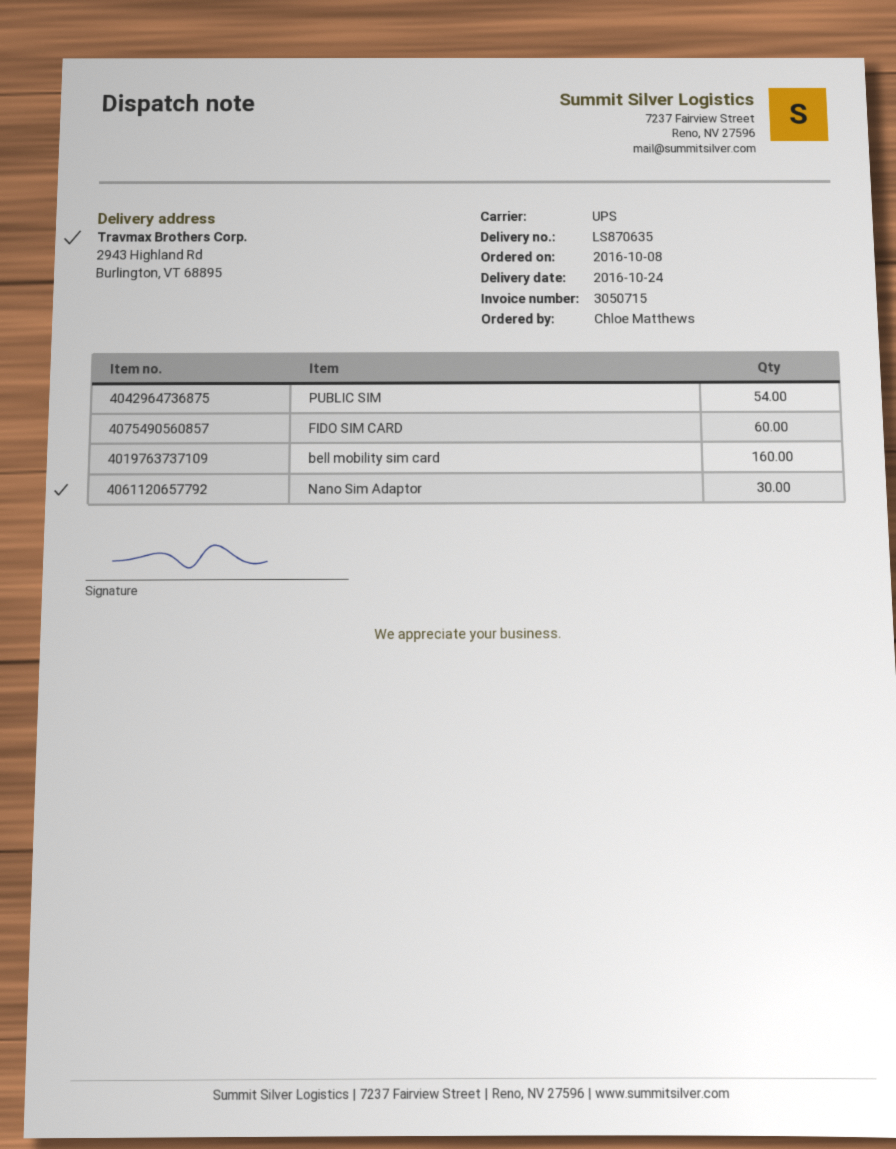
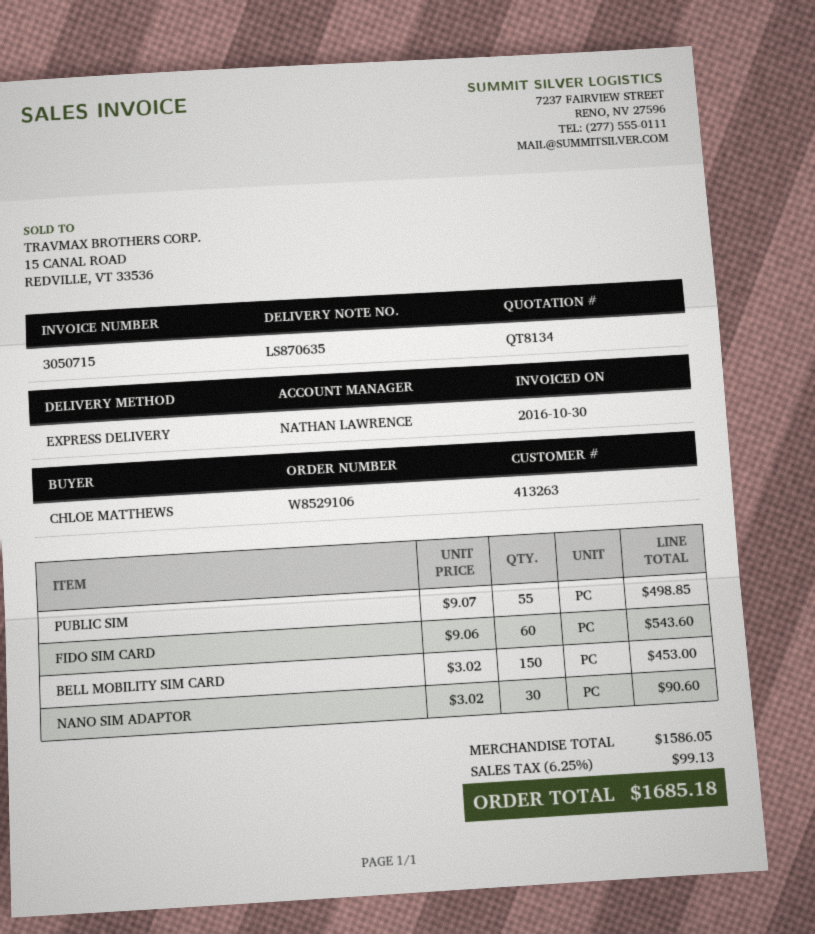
shipping method: UPS -> express
PUBLIC SIM: 54 -> 55
bell mobility sim card: 160 -> 150

